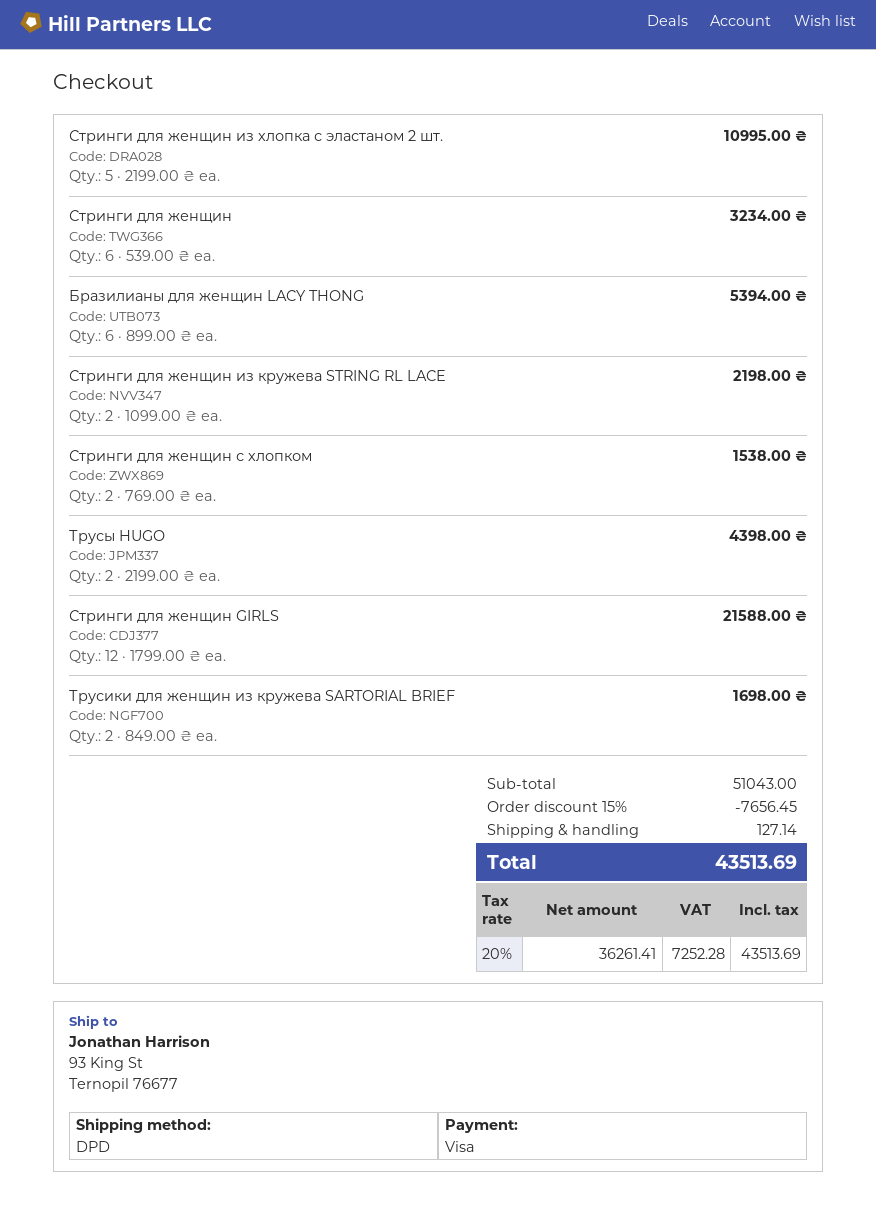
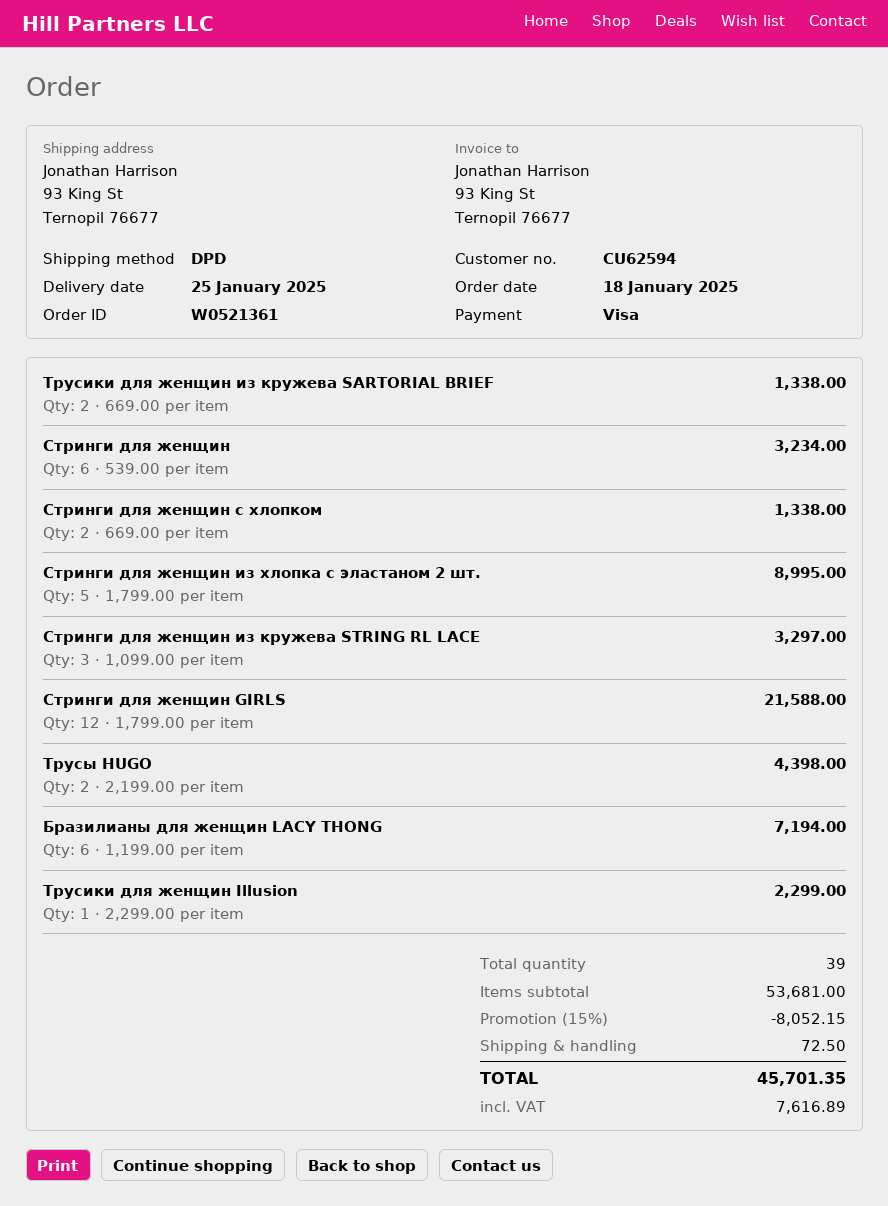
Стринги для женщин из хлопка с эластаном 2 шт.: 5 x 2199.00 = 10995.00 -> 5 x 1799.00 = 8995.00
Бразилианы для женщин LACY THONG: 6 x 899.00 = 5394.00 -> 6 x 1199.00 = 7194.00
Стринги для женщин из кружева STRING RL LACE: 2 x 1099.00 = 2198.00 -> 3 x 1099.00 = 3297.00
Стринги для женщин с хлопком: 2 x 769.00 = 1538.00 -> 2 x 669.00 = 1338.00
Трусики для женщин из кружева SARTORIAL BRIEF: 2 x 849.00 = 1698.00 -> 2 x 669.00 = 1338.00
Трусики для женщин Illusion: none -> 1 x 2299.00 = 2299.00
subtotal: 51043.00 -> 53681.00
discount: 15% = 7656.45 -> 15% = 8052.15
shipping: 127.14 -> 72.50
tax: 7252.28 -> 7616.89
total: 43513.69 -> 45701.35

